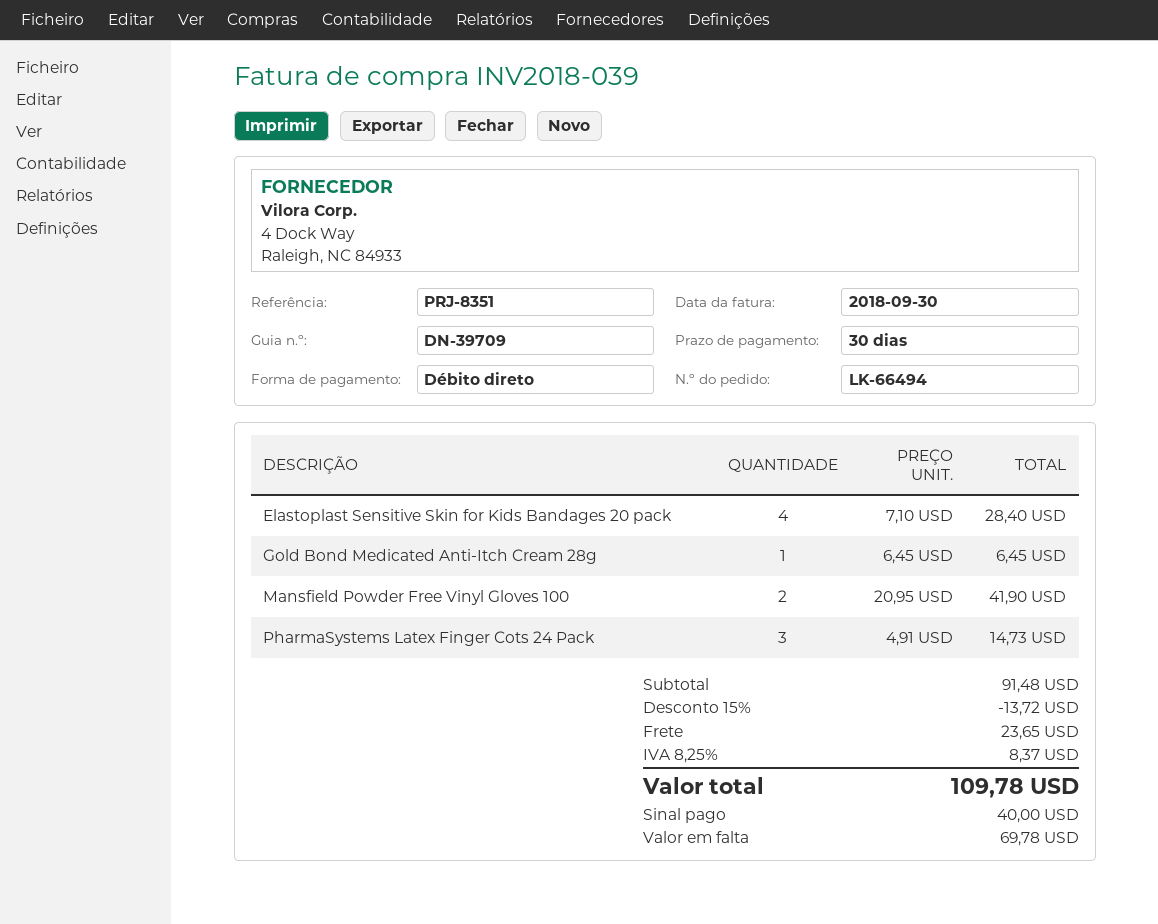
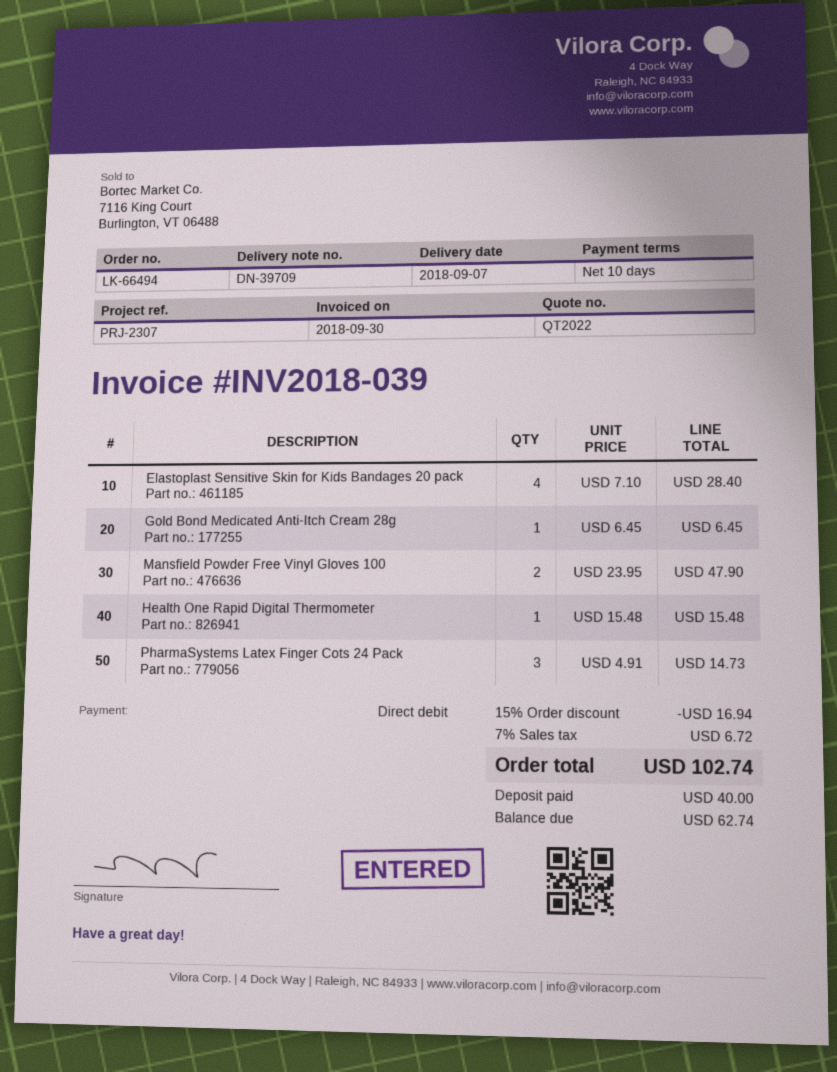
payment terms: 30 days -> 10 days
reference: PRJ-8351 -> PRJ-2307
Mansfield Powder Free Vinyl Gloves 100: 2 x 20.95 = 41.90 -> 2 x 23.95 = 47.90
Health One Rapid Digital Thermometer: none -> 1 x 15.48 = 15.48
discount: 15% = 13.72 -> 15% = 16.94
shipping: 23.65 -> none
tax: 8.25% = 8.37 -> 7% = 6.72
total: 109.78 -> 102.74
balance: 69.78 -> 62.74

